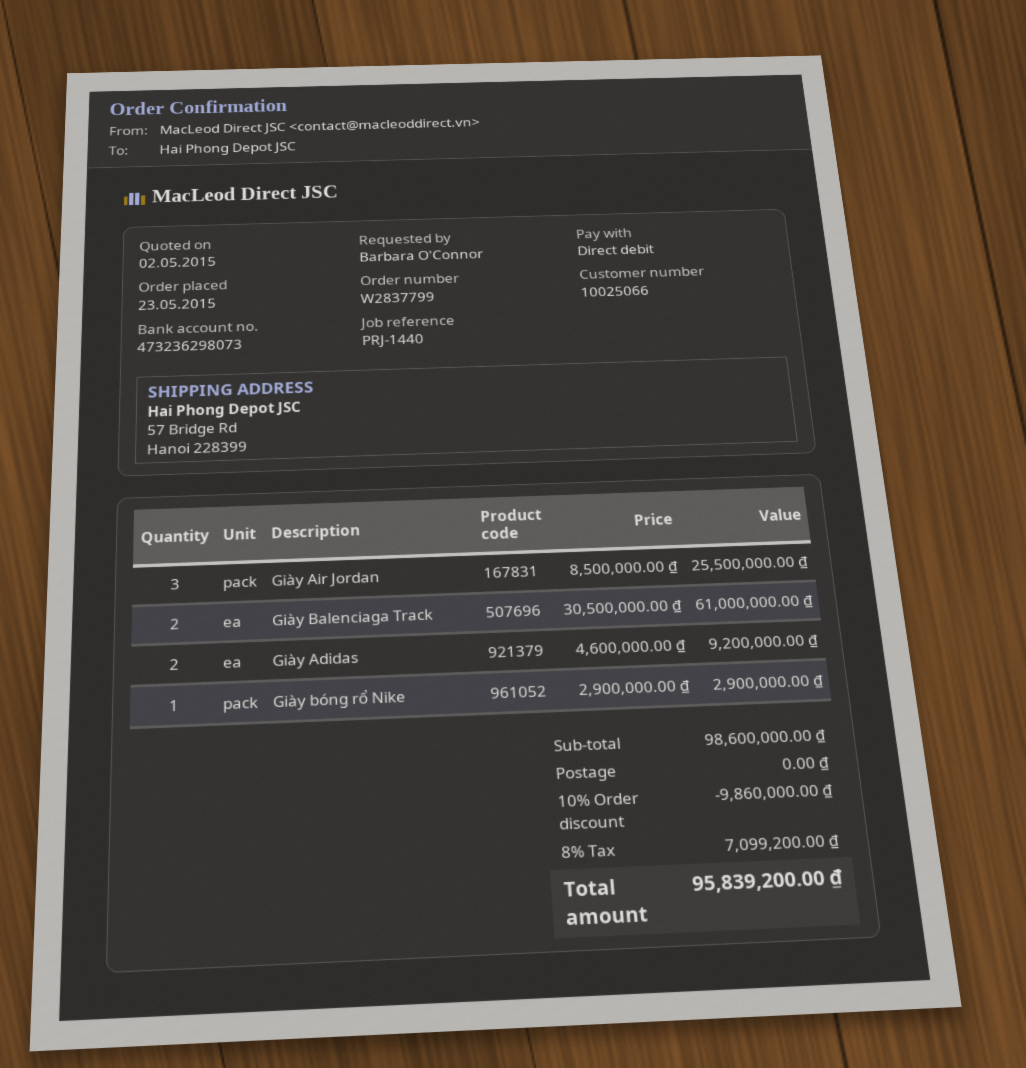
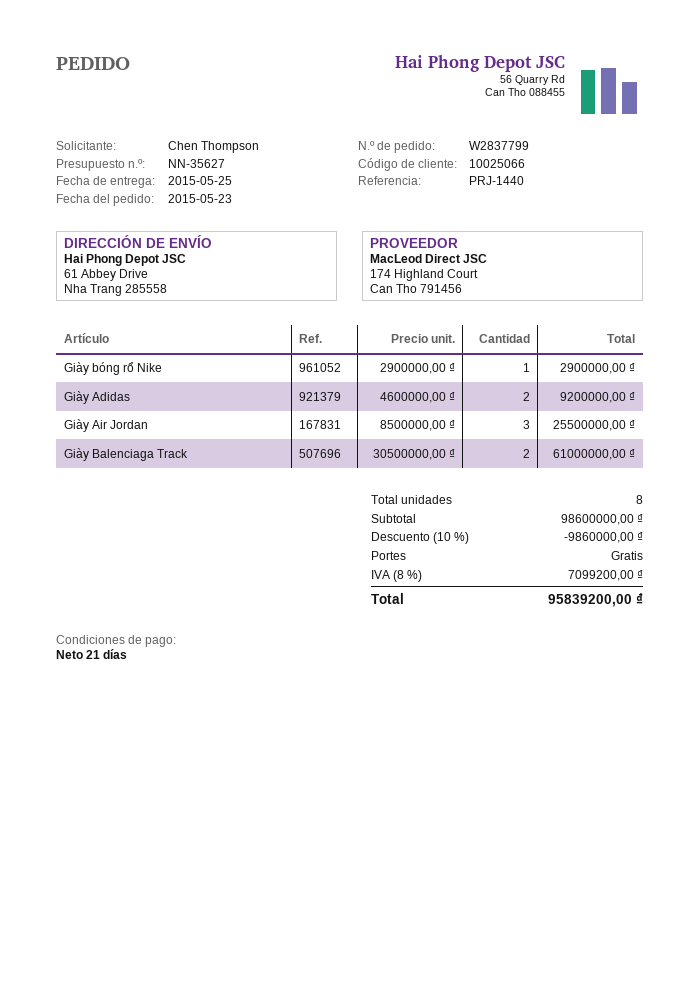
ordered by: Barbara O'Connor -> Chen Thompson
ship to: 57 Bridge Rd, Hanoi 228399 -> 61 Abbey Drive, Nha Trang 285558

